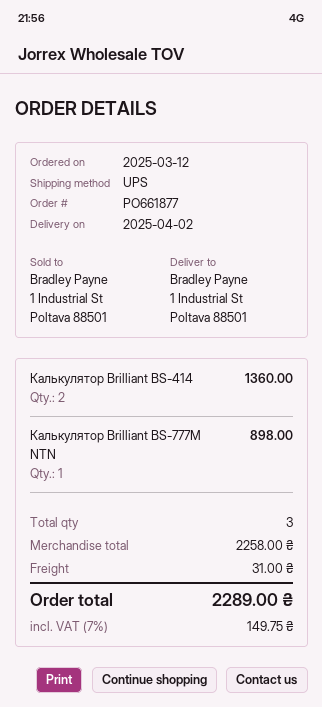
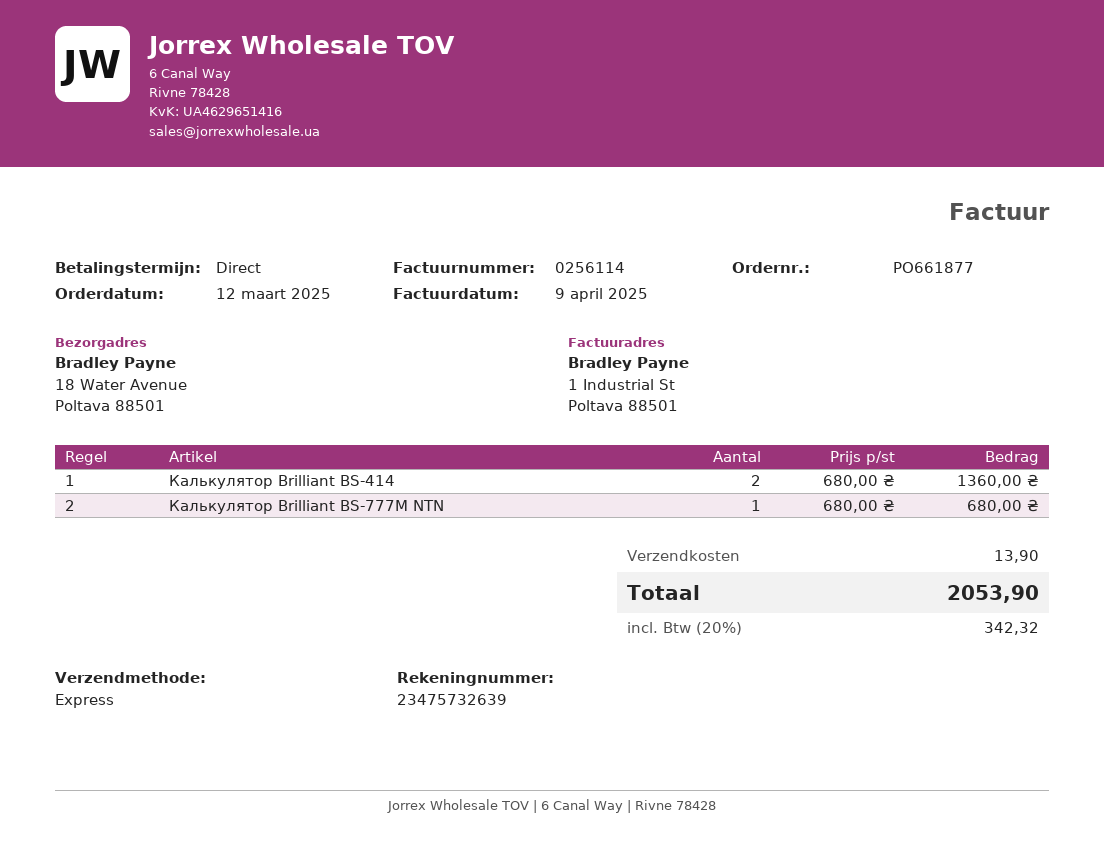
shipping method: UPS -> express
ship to: 1 Industrial St, Poltava 88501 -> 18 Water Avenue, Poltava 88501
Калькулятор Brilliant BS-777M NTN: 1 for 898.00 -> 1 for 680.00
shipping: 31.00 -> 13.90
tax: 7% = 149.75 -> 20% = 342.32
total: 2289.00 -> 2053.90

